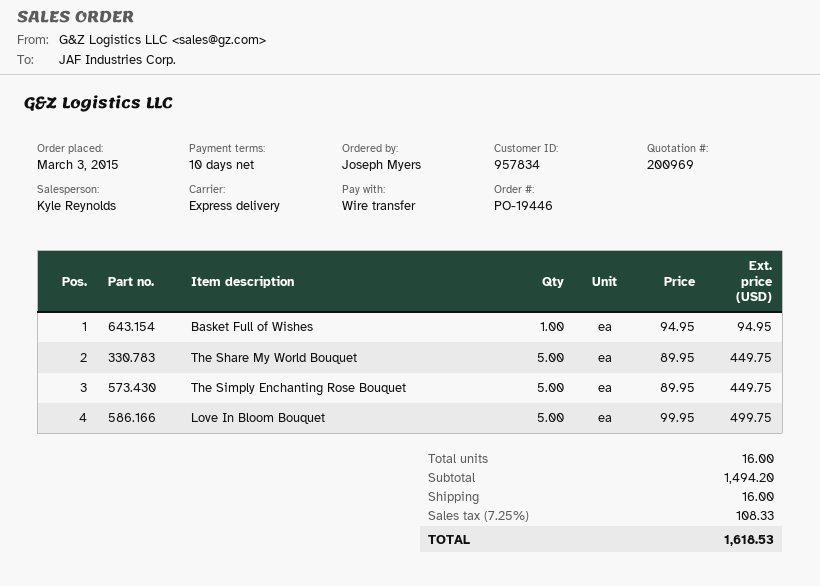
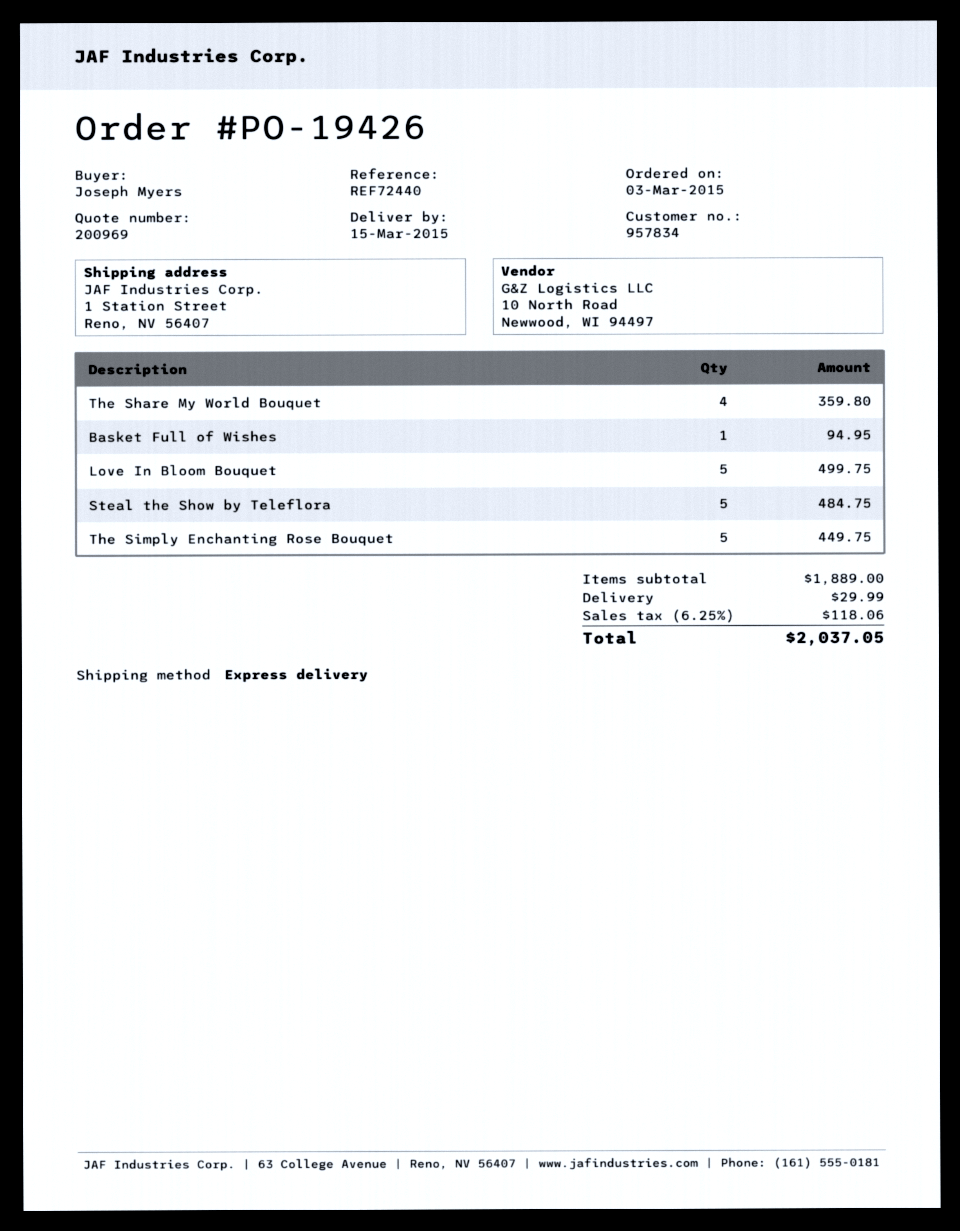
order number: PO-19446 -> PO-19426
The Share My World Bouquet: 5 for 449.75 -> 4 for 359.80
Steal the Show by Teleflora: none -> 5 for 484.75
subtotal: 1494.20 -> 1889.00
shipping: 16.00 -> 29.99
tax: 7.25% = 108.33 -> 6.25% = 118.06
total: 1618.53 -> 2037.05

